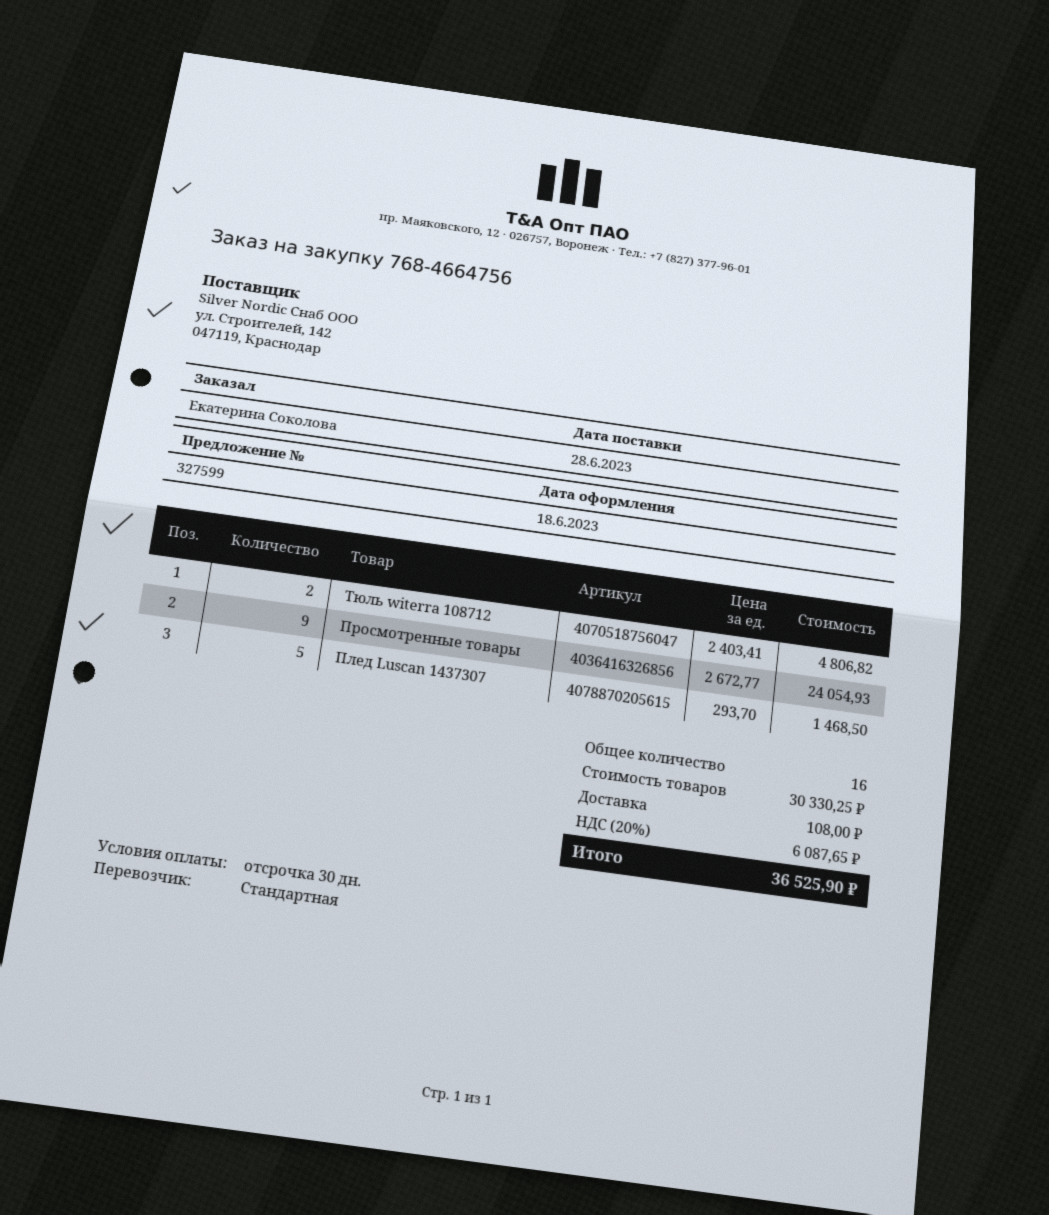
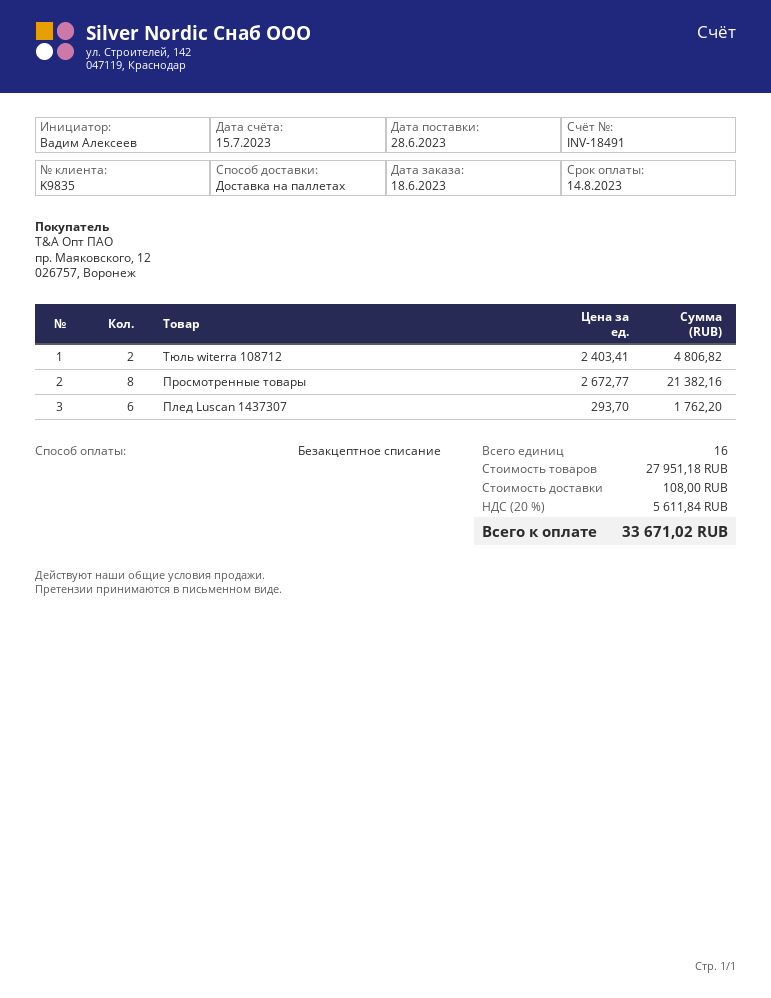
ordered by: Екатерина Соколова -> Вадим Алексеев
shipping method: standard -> pallet freight
Просмотренные товары: 9 x 2672.77 = 24054.93 -> 8 x 2672.77 = 21382.16
Плед Luscan 1437307: 5 x 293.70 = 1468.50 -> 6 x 293.70 = 1762.20
subtotal: 30330.25 -> 27951.18
tax: 20% = 6087.65 -> 20% = 5611.84
total: 36525.90 -> 33671.02

